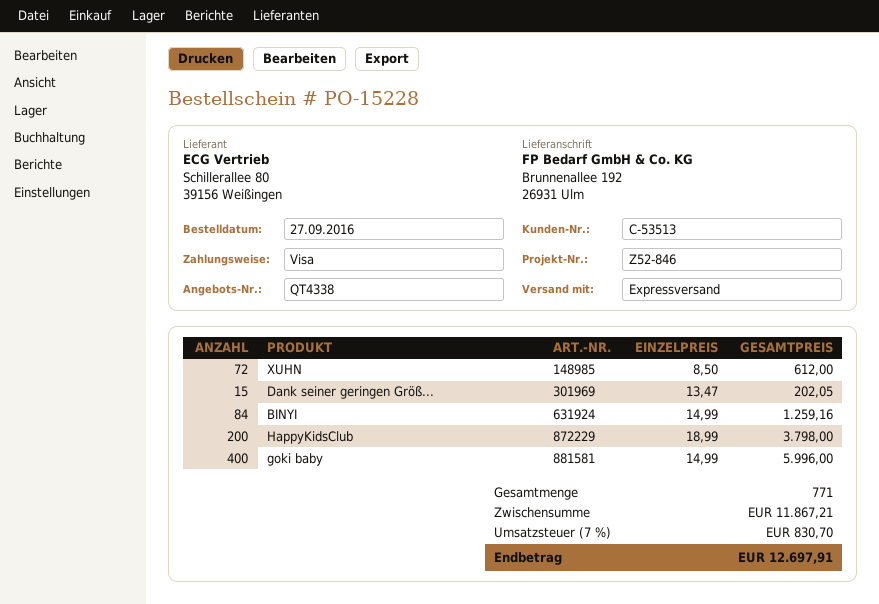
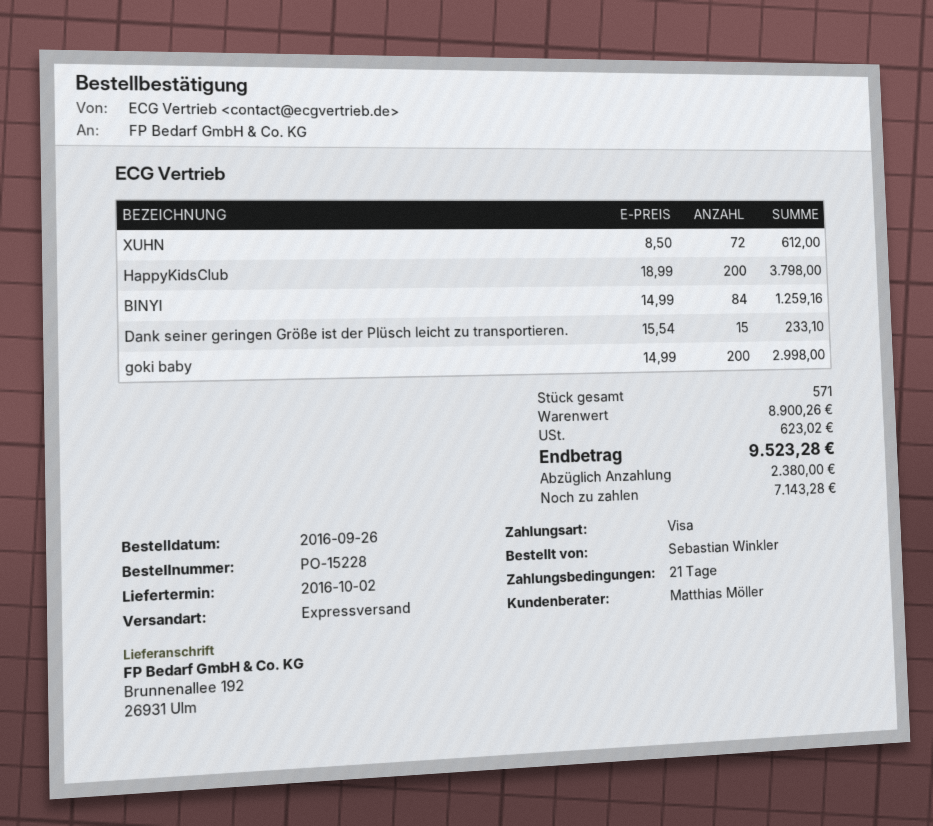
order date: 2016-09-27 -> 2016-09-26
Dank seiner geringen Größ...: 15 x 13.47 = 202.05 -> 15 x 15.54 = 233.10
goki baby: 400 x 14.99 = 5996.00 -> 200 x 14.99 = 2998.00
total quantity: 771 -> 571
subtotal: 11867.21 -> 8900.26
tax: 830.70 -> 623.02
total: 12697.91 -> 9523.28

